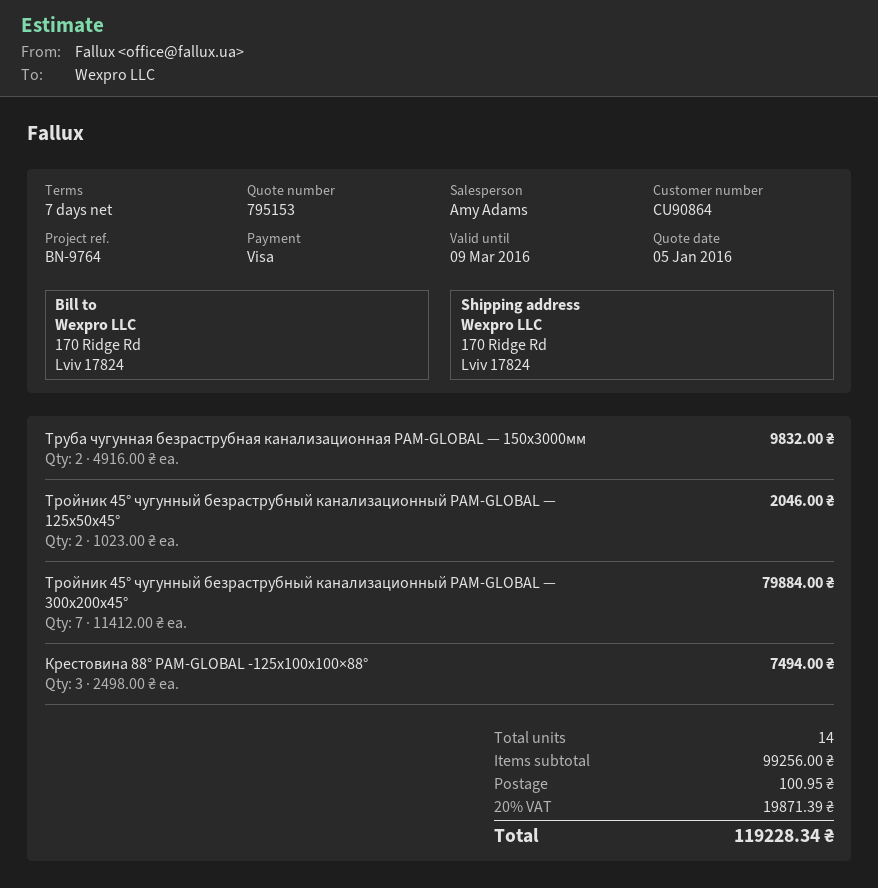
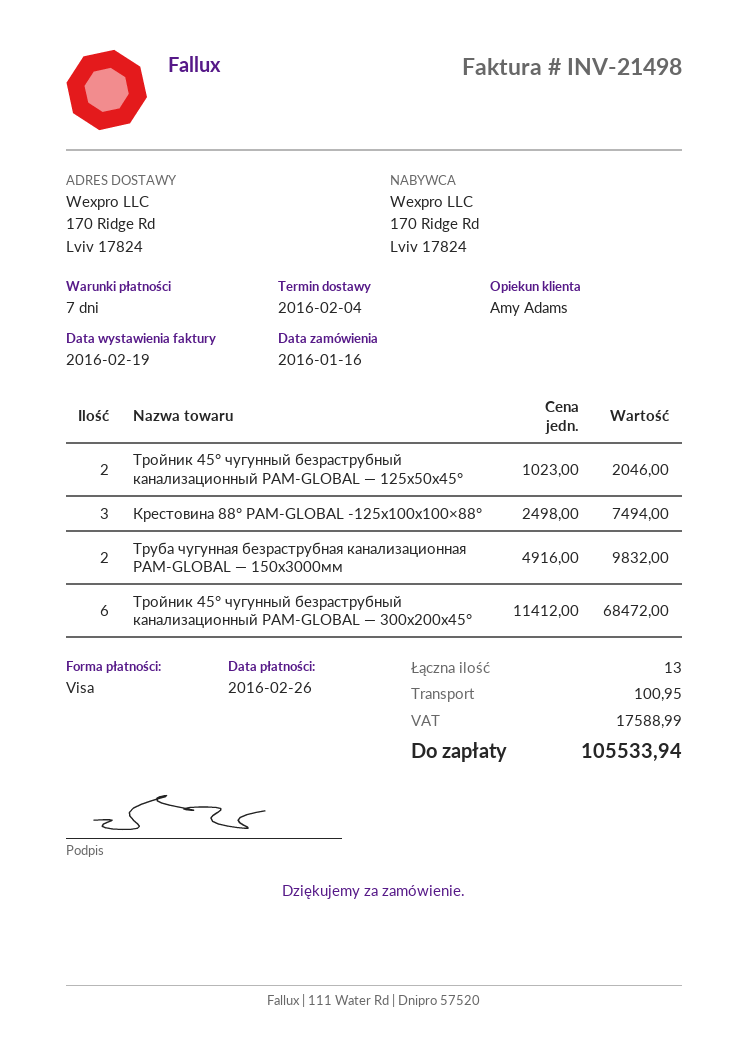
Тройник 45° чугунный безраструбный канализационный PAM-GLOBAL — 300х200х45°: 7 x 11412.00 = 79884.00 -> 6 x 11412.00 = 68472.00
total quantity: 14 -> 13
tax: 19871.39 -> 17588.99
total: 119228.34 -> 105533.94

